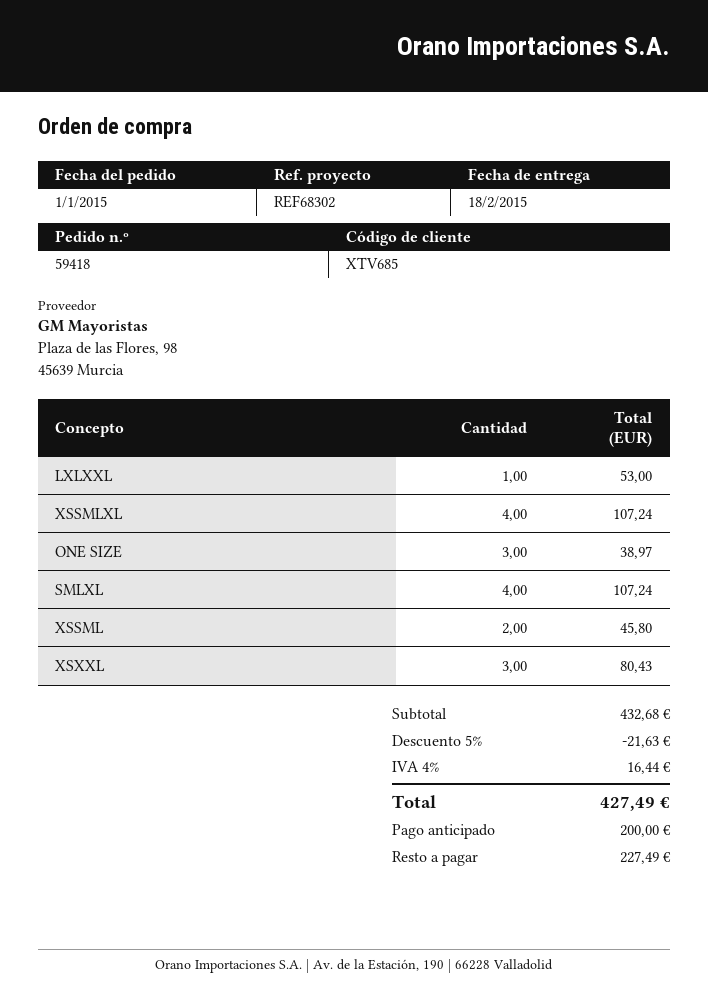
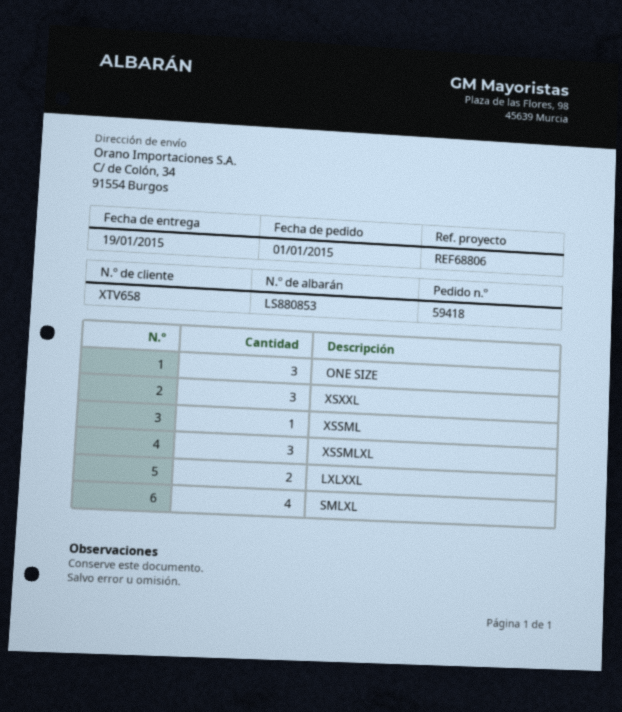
delivery date: 2015-02-18 -> 2015-01-19
customer number: XTV685 -> XTV658
reference: REF68302 -> REF68806
LXLXXL: 1 -> 2
XSSMLXL: 4 -> 3
XSSML: 2 -> 1

